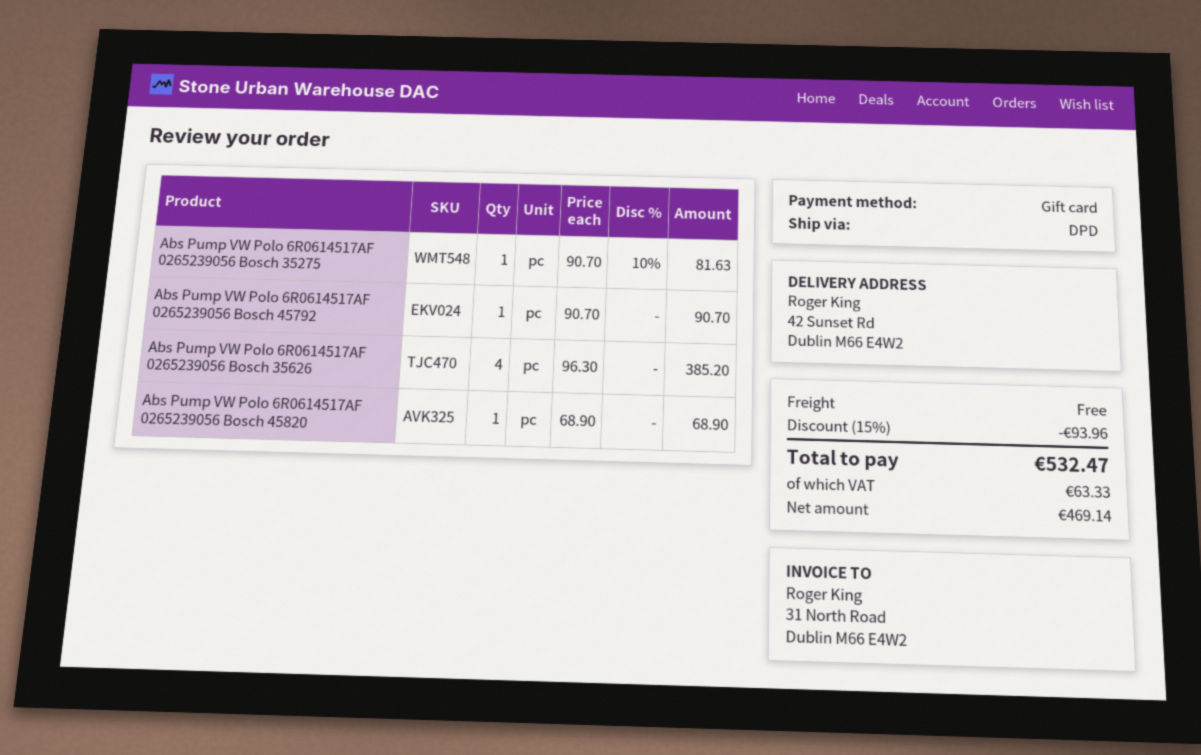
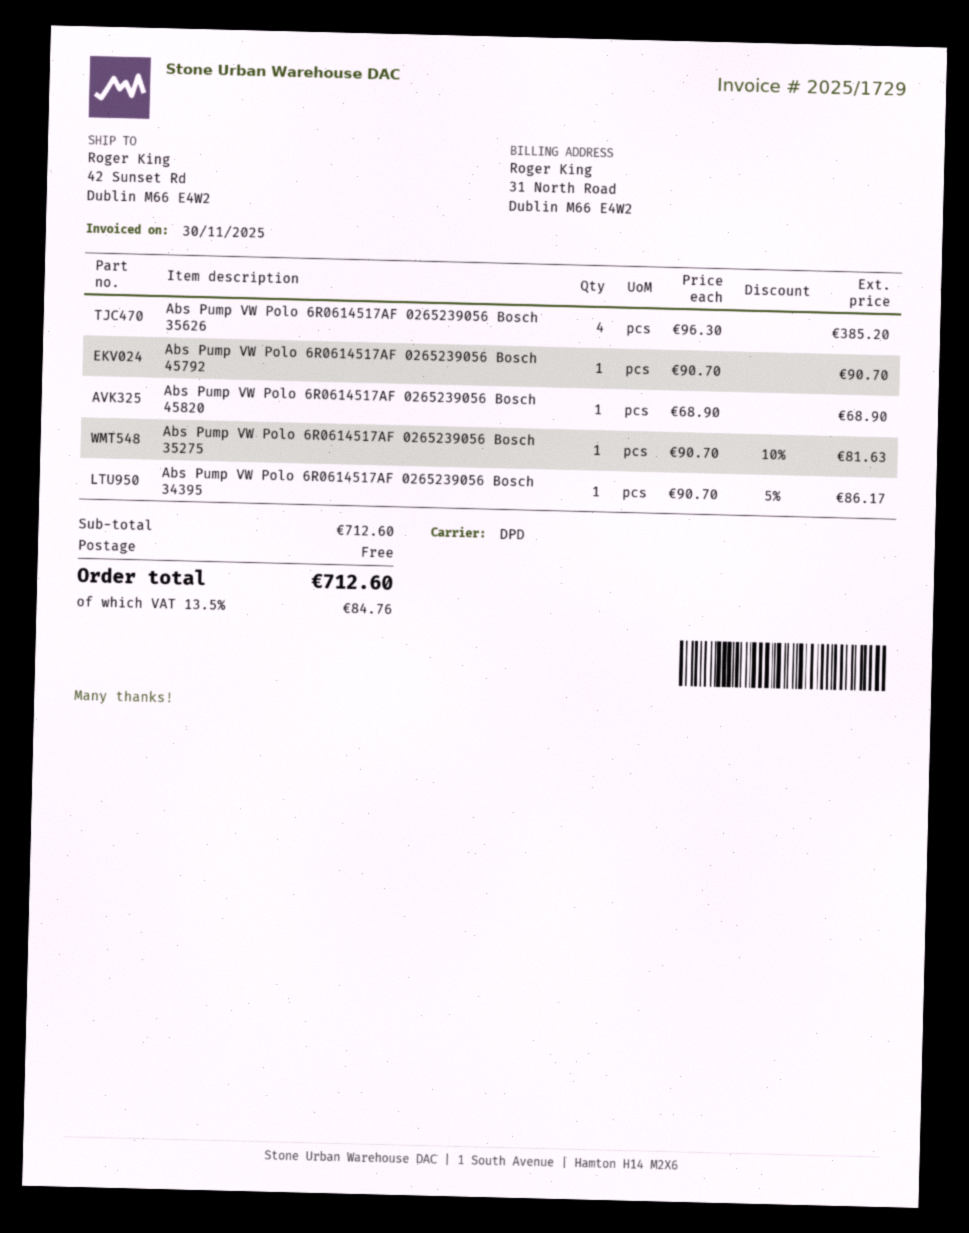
Abs Pump VW Polo 6R0614517AF 0265239056 Bosch 34395: none -> 1 x 90.70 - 5% = 86.17
discount: 15% = 93.96 -> none
tax: 63.33 -> 84.76
total: 532.47 -> 712.60

